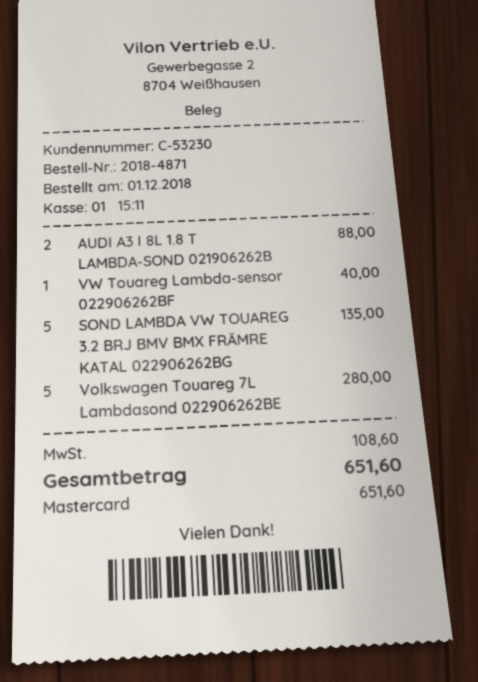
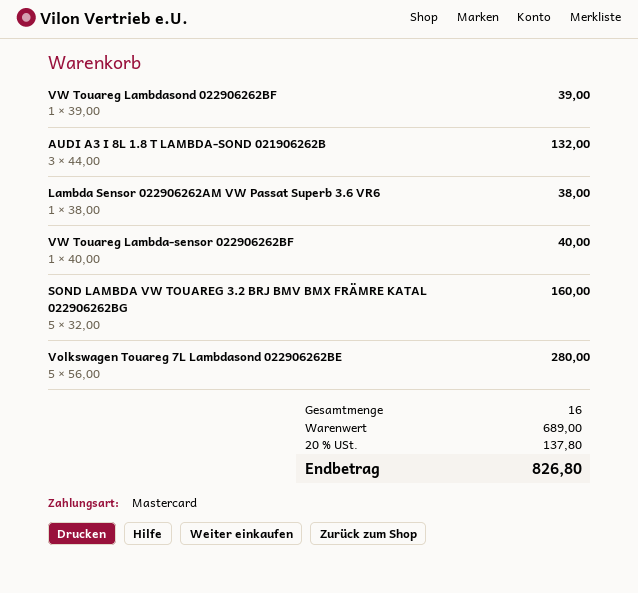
AUDI A3 I 8L 1.8 T LAMBDA-SOND 021906262B: 2 for 88.00 -> 3 for 132.00
SOND LAMBDA VW TOUAREG 3.2 BRJ BMV BMX FRÄMRE KATAL 022906262BG: 5 for 135.00 -> 5 for 160.00
VW Touareg Lambdasond 022906262BF: none -> 1 for 39.00
Lambda Sensor 022906262AM VW Passat Superb 3.6 VR6: none -> 1 for 38.00
tax: 108.60 -> 137.80
total: 651.60 -> 826.80

